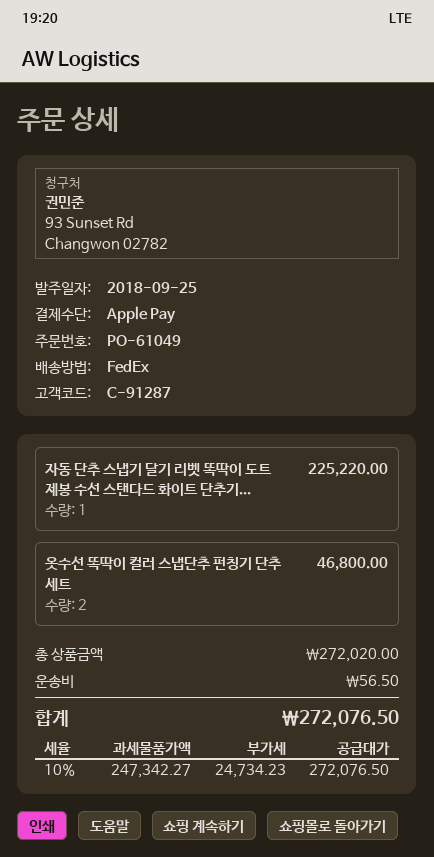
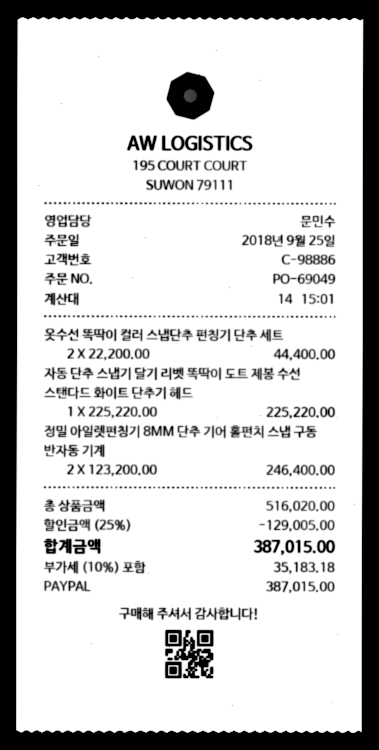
order number: PO-61049 -> PO-69049
customer number: C-91287 -> C-98886
payment method: Apple Pay -> PayPal
옷수선 똑딱이 컬러 스냅단추 펀칭기 단추 세트: 2 for 46800.00 -> 2 for 44400.00
정밀 아일렛펀칭기 8MM 단추 기어 홀펀치 스냅 구동 반자동 기계: none -> 2 for 246400.00
subtotal: 272020.00 -> 516020.00
discount: none -> 25% = 129005.00
shipping: 56.50 -> none
tax: 10% = 24734.23 -> 10% = 35183.18
total: 272076.50 -> 387015.00

